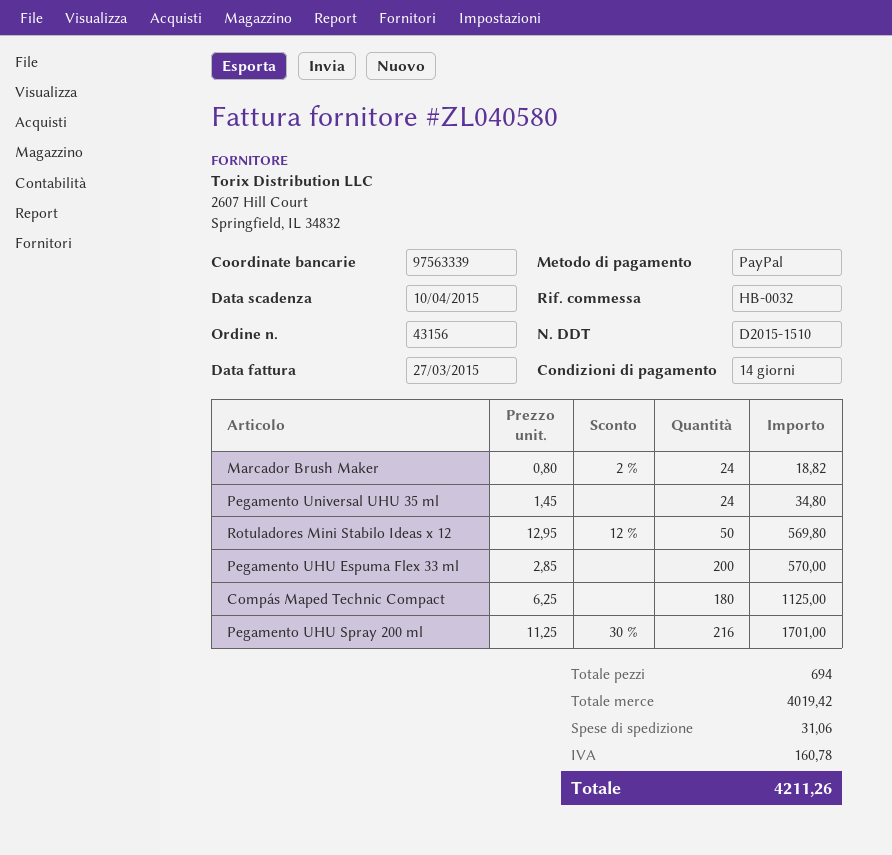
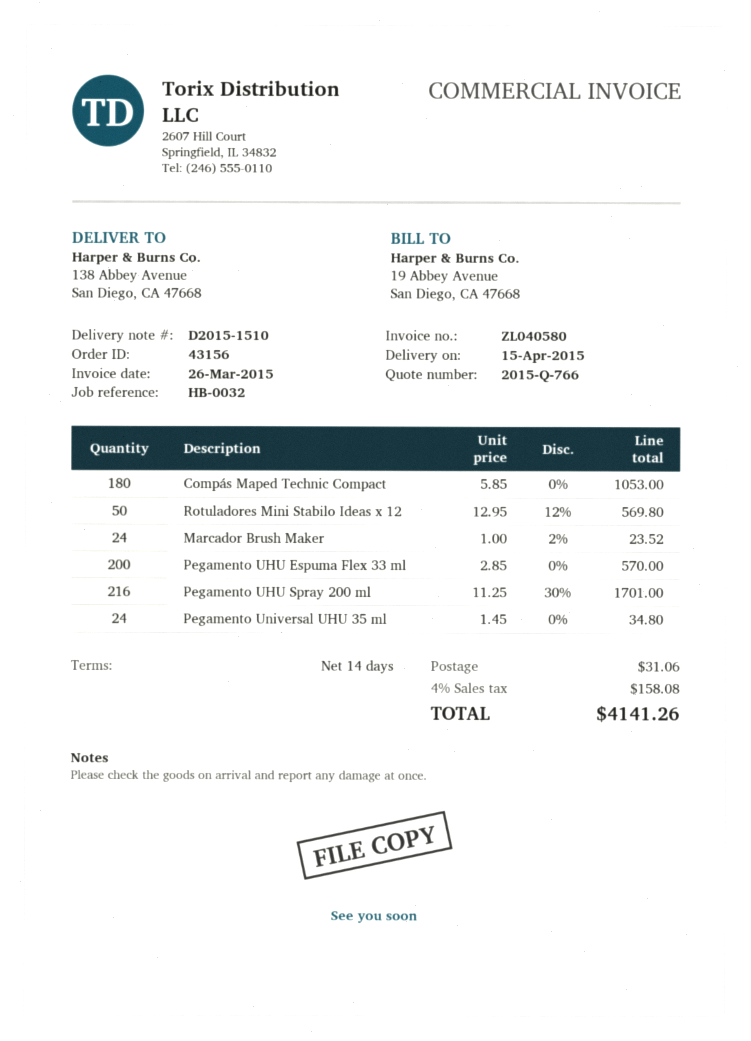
invoice date: 2015-03-27 -> 2015-03-26
Marcador Brush Maker: 24 x 0.80 - 2% = 18.82 -> 24 x 1.00 - 2% = 23.52
Compás Maped Technic Compact: 180 x 6.25 = 1125.00 -> 180 x 5.85 = 1053.00
tax: 160.78 -> 158.08
total: 4211.26 -> 4141.26

